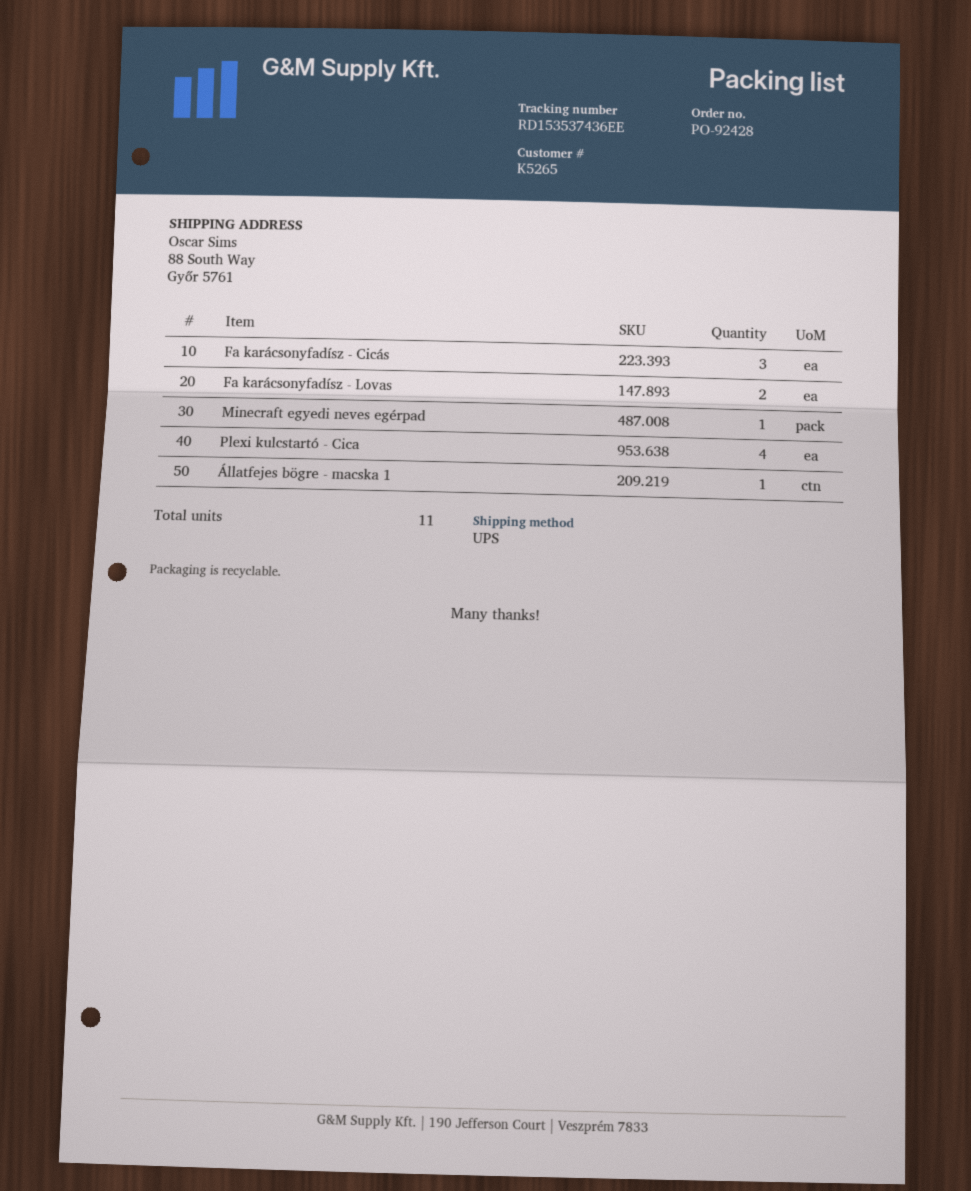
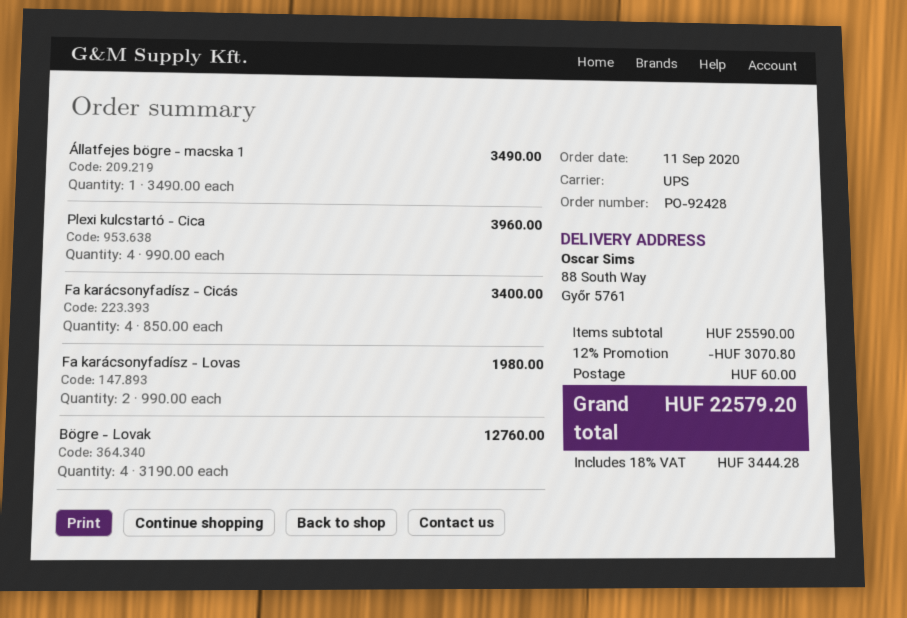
Fa karácsonyfadísz - Cicás: 3 -> 4
Minecraft egyedi neves egérpad: 1 -> none
Bögre - Lovak: none -> 4

